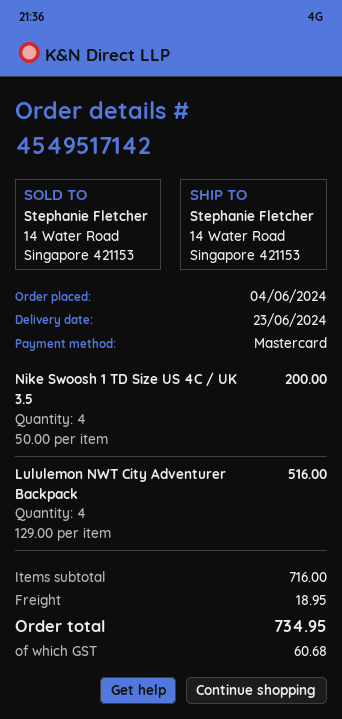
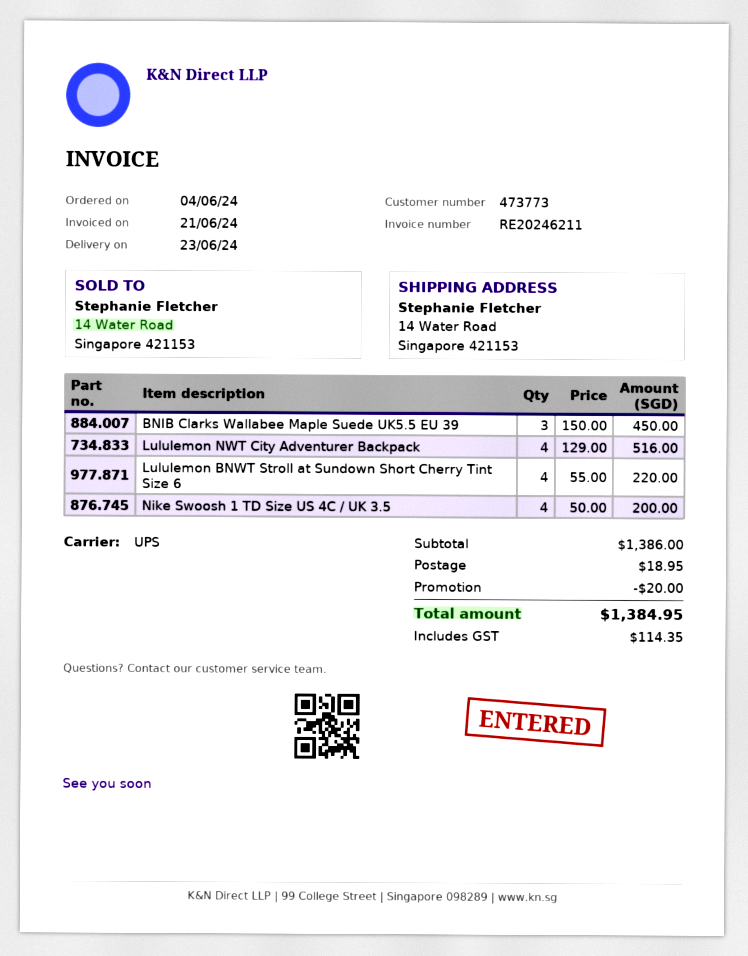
BNIB Clarks Wallabee Maple Suede UK5.5 EU 39: none -> 3 x 150.00 = 450.00
Lululemon BNWT Stroll at Sundown Short Cherry Tint Size 6: none -> 4 x 55.00 = 220.00
subtotal: 716.00 -> 1386.00
discount: none -> 20.00
tax: 60.68 -> 114.35
total: 734.95 -> 1384.95

